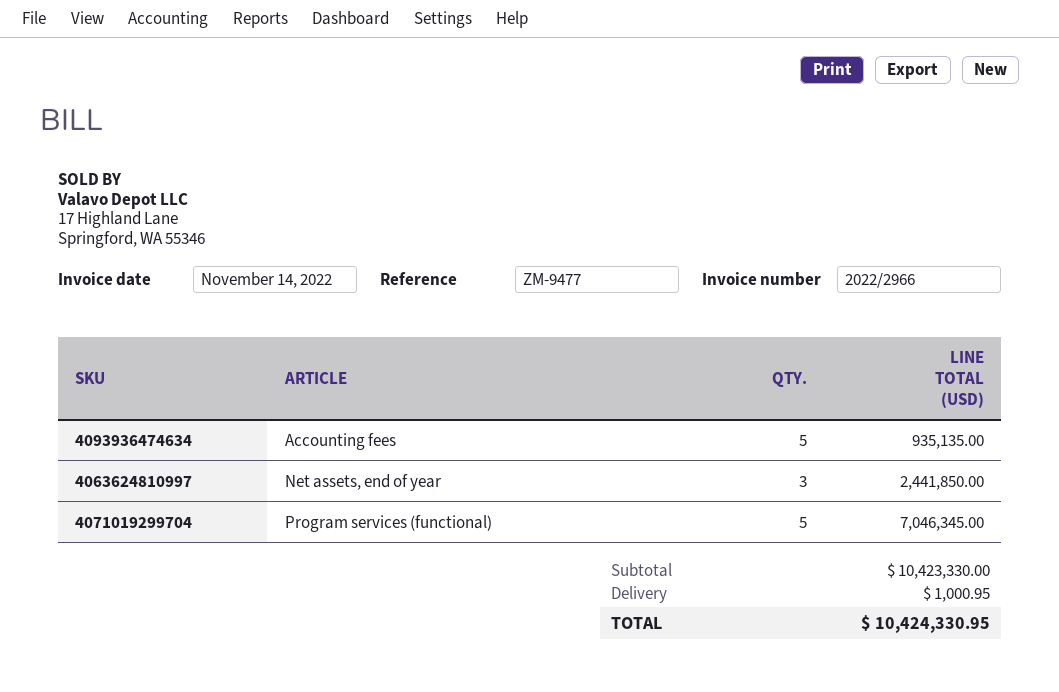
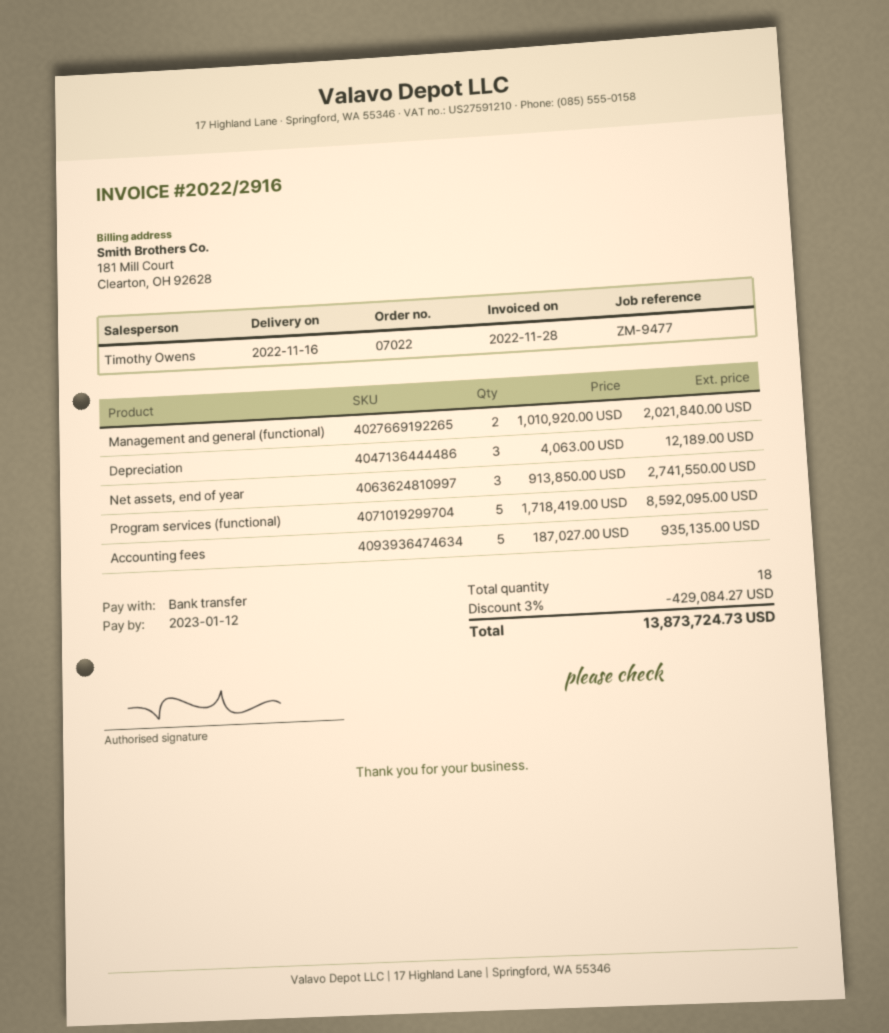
invoice number: 2022/2966 -> 2022/2916
invoice date: 2022-11-14 -> 2022-11-28
Net assets, end of year: 3 for 2441850.00 -> 3 for 2741550.00
Program services (functional): 5 for 7046345.00 -> 5 for 8592095.00
Management and general (functional): none -> 2 for 2021840.00
Depreciation: none -> 3 for 12189.00
discount: none -> 3% = 429084.27
shipping: 1000.95 -> none
total: 10424330.95 -> 13873724.73

